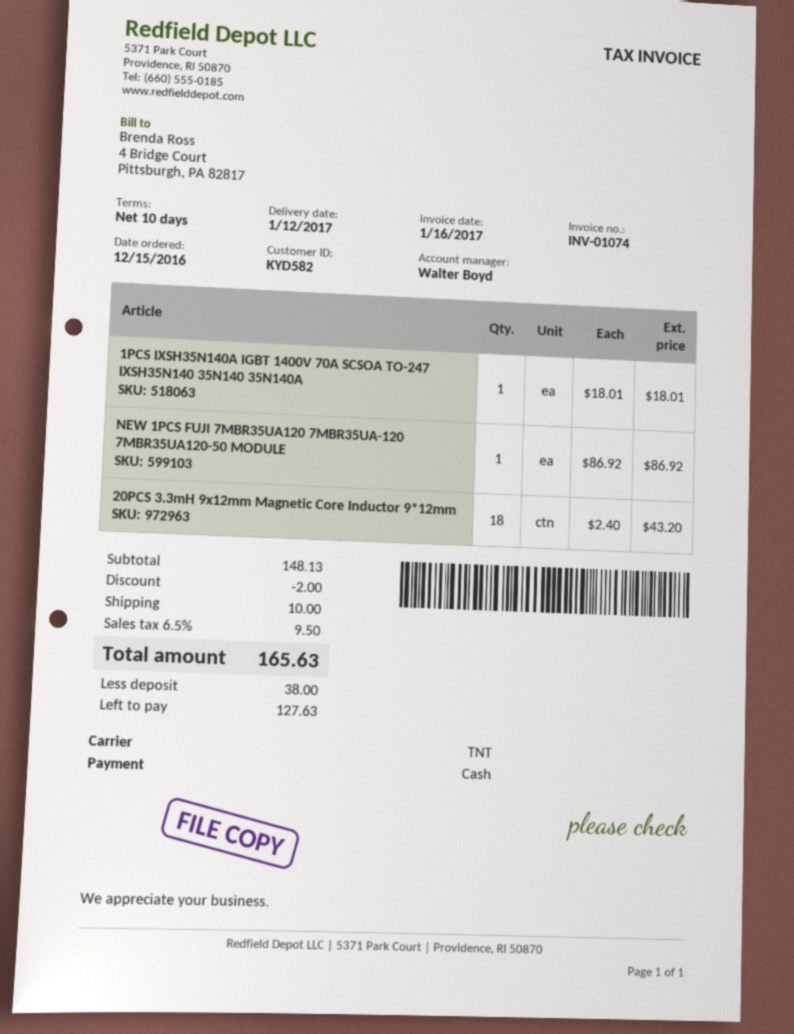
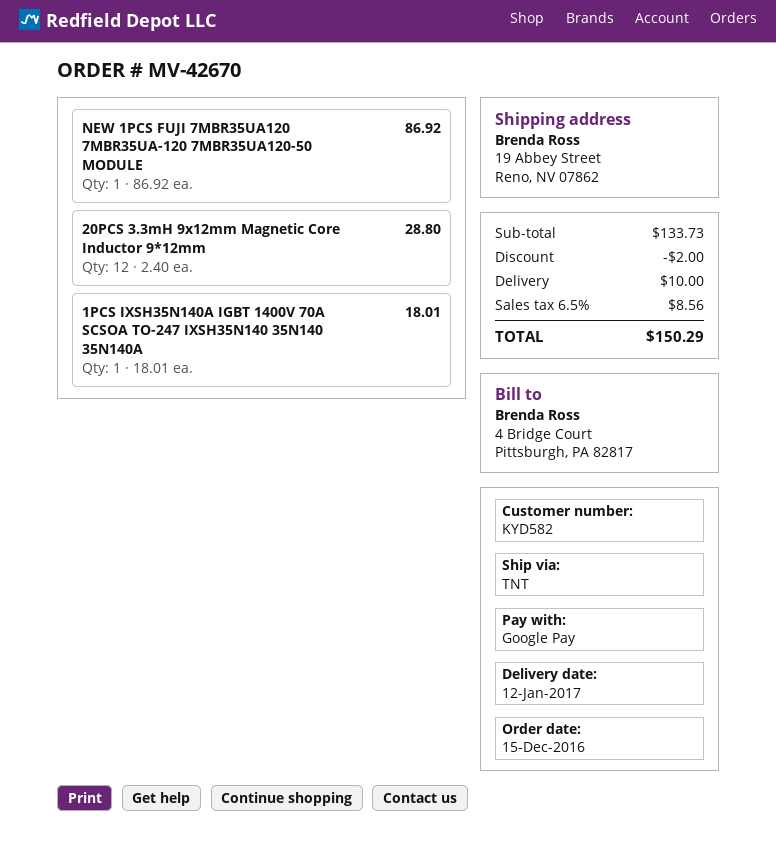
payment method: cash -> Google Pay
20PCS 3.3mH 9x12mm Magnetic Core Inductor 9*12mm: 18 x 2.40 = 43.20 -> 12 x 2.40 = 28.80
subtotal: 148.13 -> 133.73
tax: 6.5% = 9.50 -> 6.5% = 8.56
total: 165.63 -> 150.29

